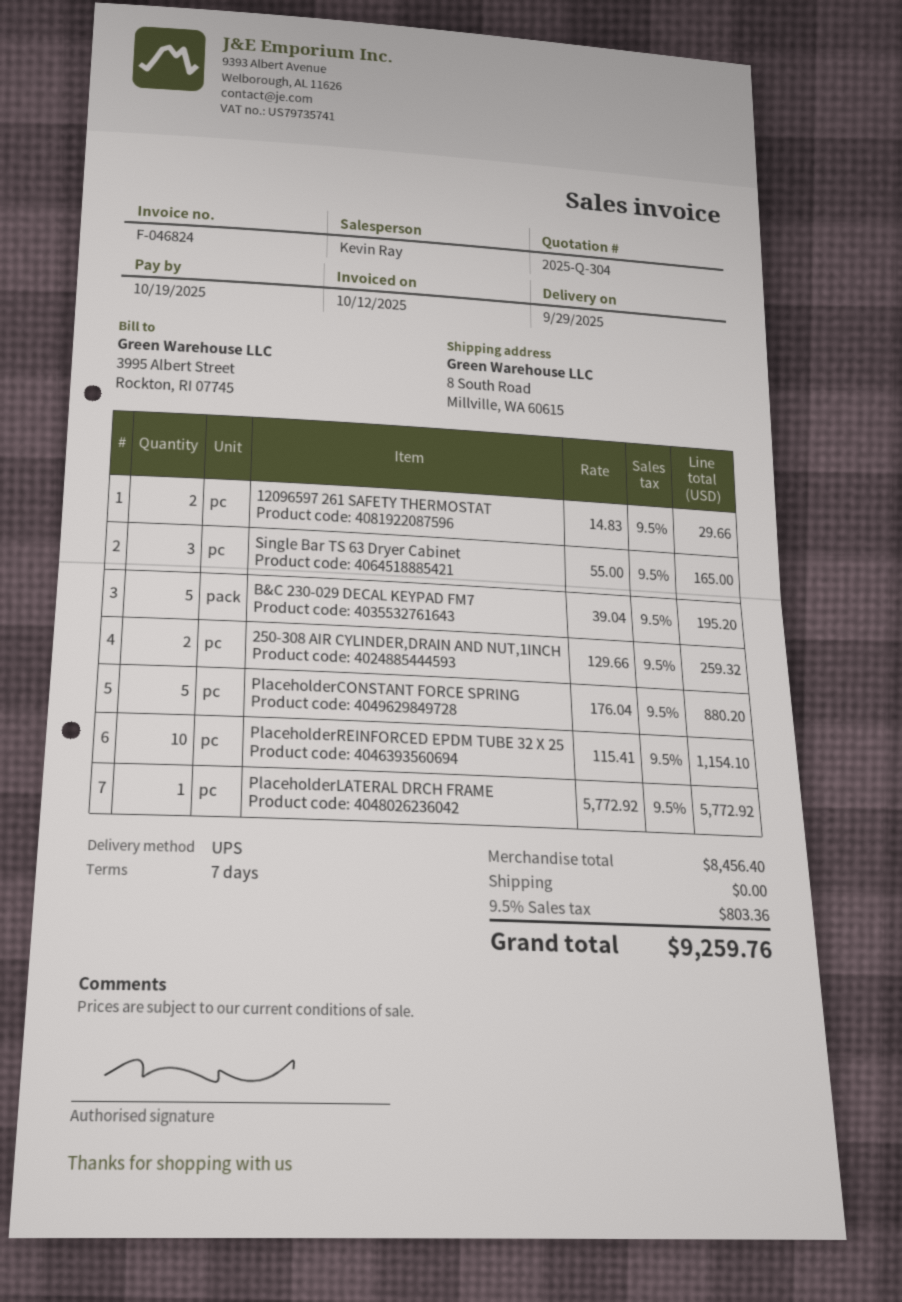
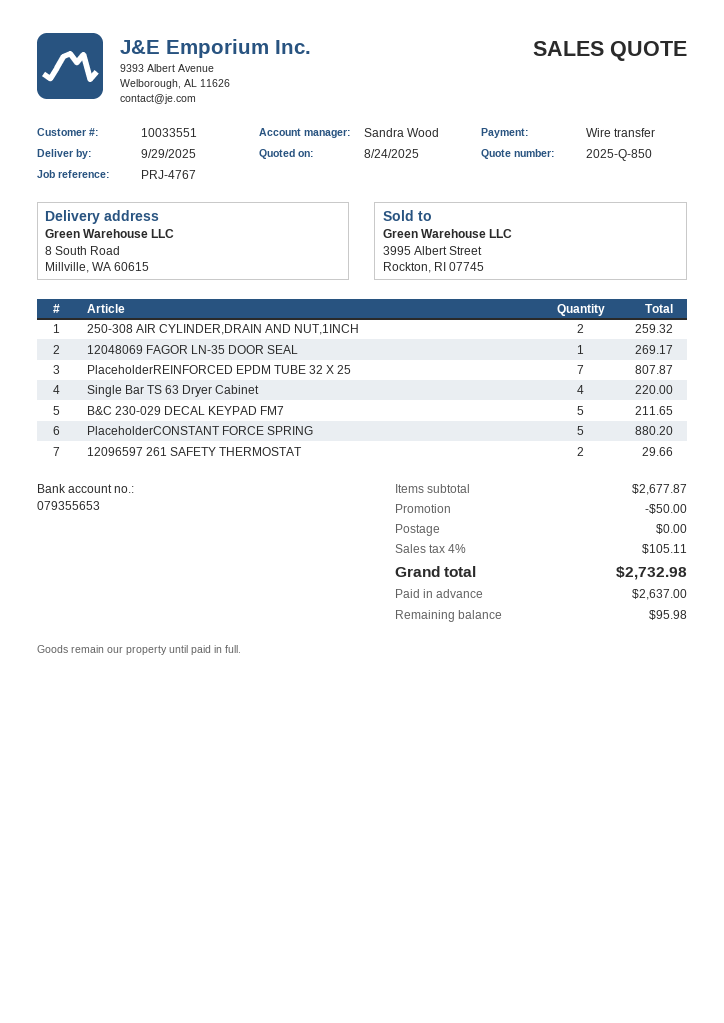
quote number: 2025-Q-304 -> 2025-Q-850
sales rep: Kevin Ray -> Sandra Wood
Single Bar TS 63 Dryer Cabinet: 3 for 165.00 -> 4 for 220.00
B&C 230-029 DECAL KEYPAD FM7: 5 for 195.20 -> 5 for 211.65
PlaceholderREINFORCED EPDM TUBE 32 X 25: 10 for 1154.10 -> 7 for 807.87
PlaceholderLATERAL DRCH FRAME: 1 for 5772.92 -> none
12048069 FAGOR LN-35 DOOR SEAL: none -> 1 for 269.17
subtotal: 8456.40 -> 2677.87
discount: none -> 50.00
tax: 9.5% = 803.36 -> 4% = 105.11
total: 9259.76 -> 2732.98

